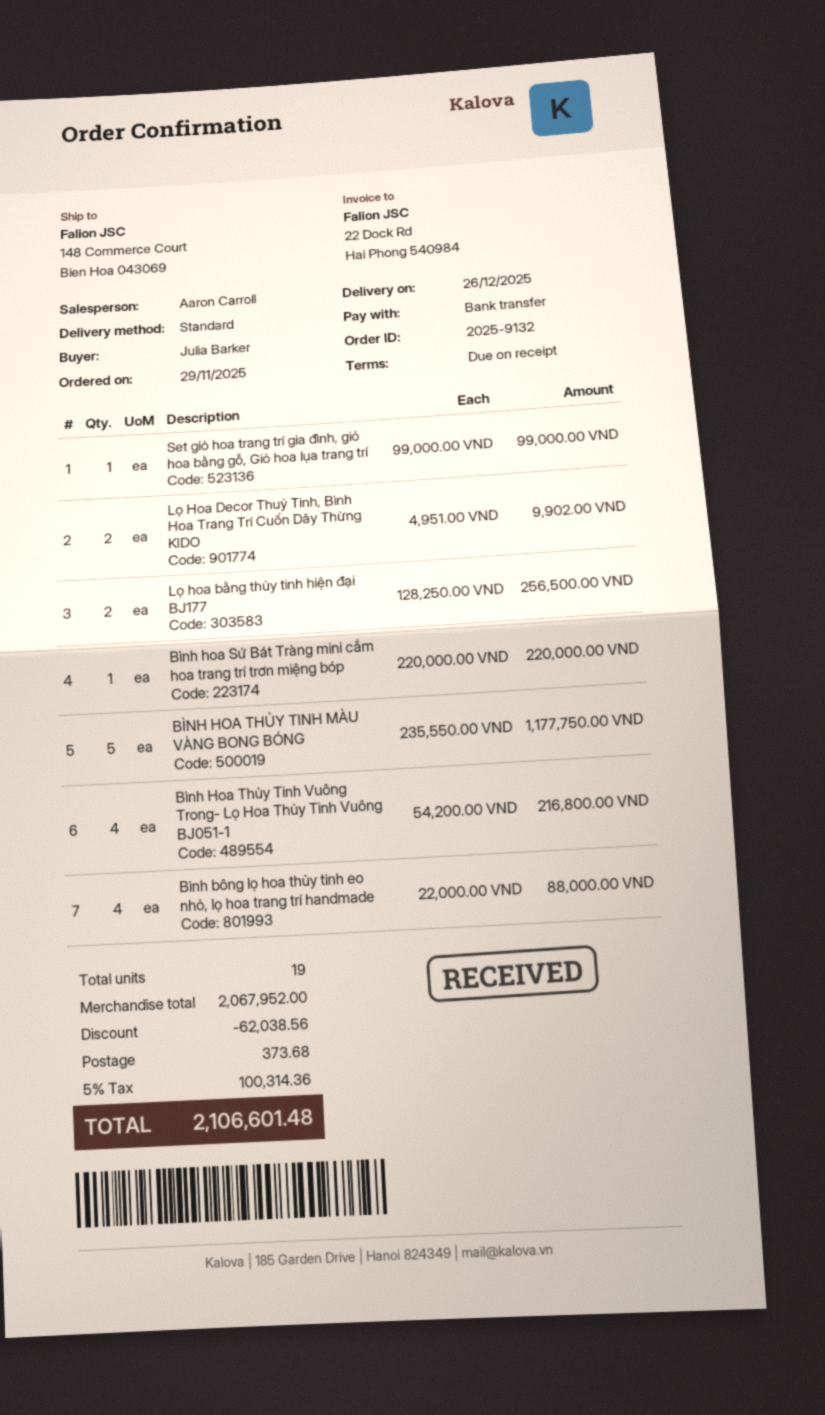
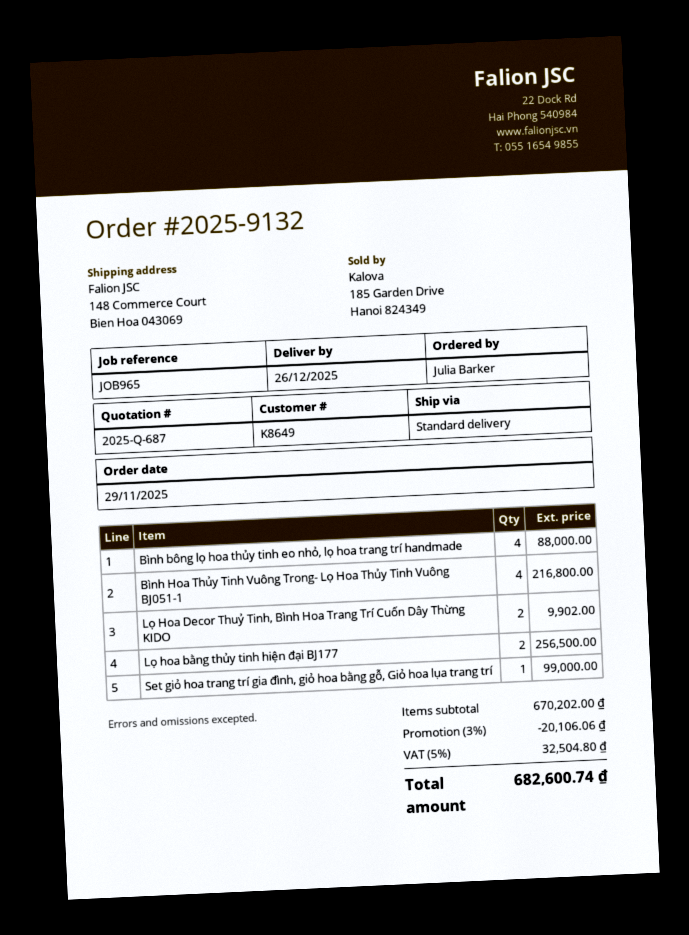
Bình hoa Sứ Bát Tràng mini cắm hoa trang trí trơn miệng bóp: 1 for 220000.00 -> none
BÌNH HOA THỦY TINH MÀU VÀNG BONG BÓNG: 5 for 1177750.00 -> none
subtotal: 2067952.00 -> 670202.00
discount: 62038.56 -> 20106.06
shipping: 373.68 -> none
tax: 5% = 100314.36 -> 5% = 32504.80
total: 2106601.48 -> 682600.74

